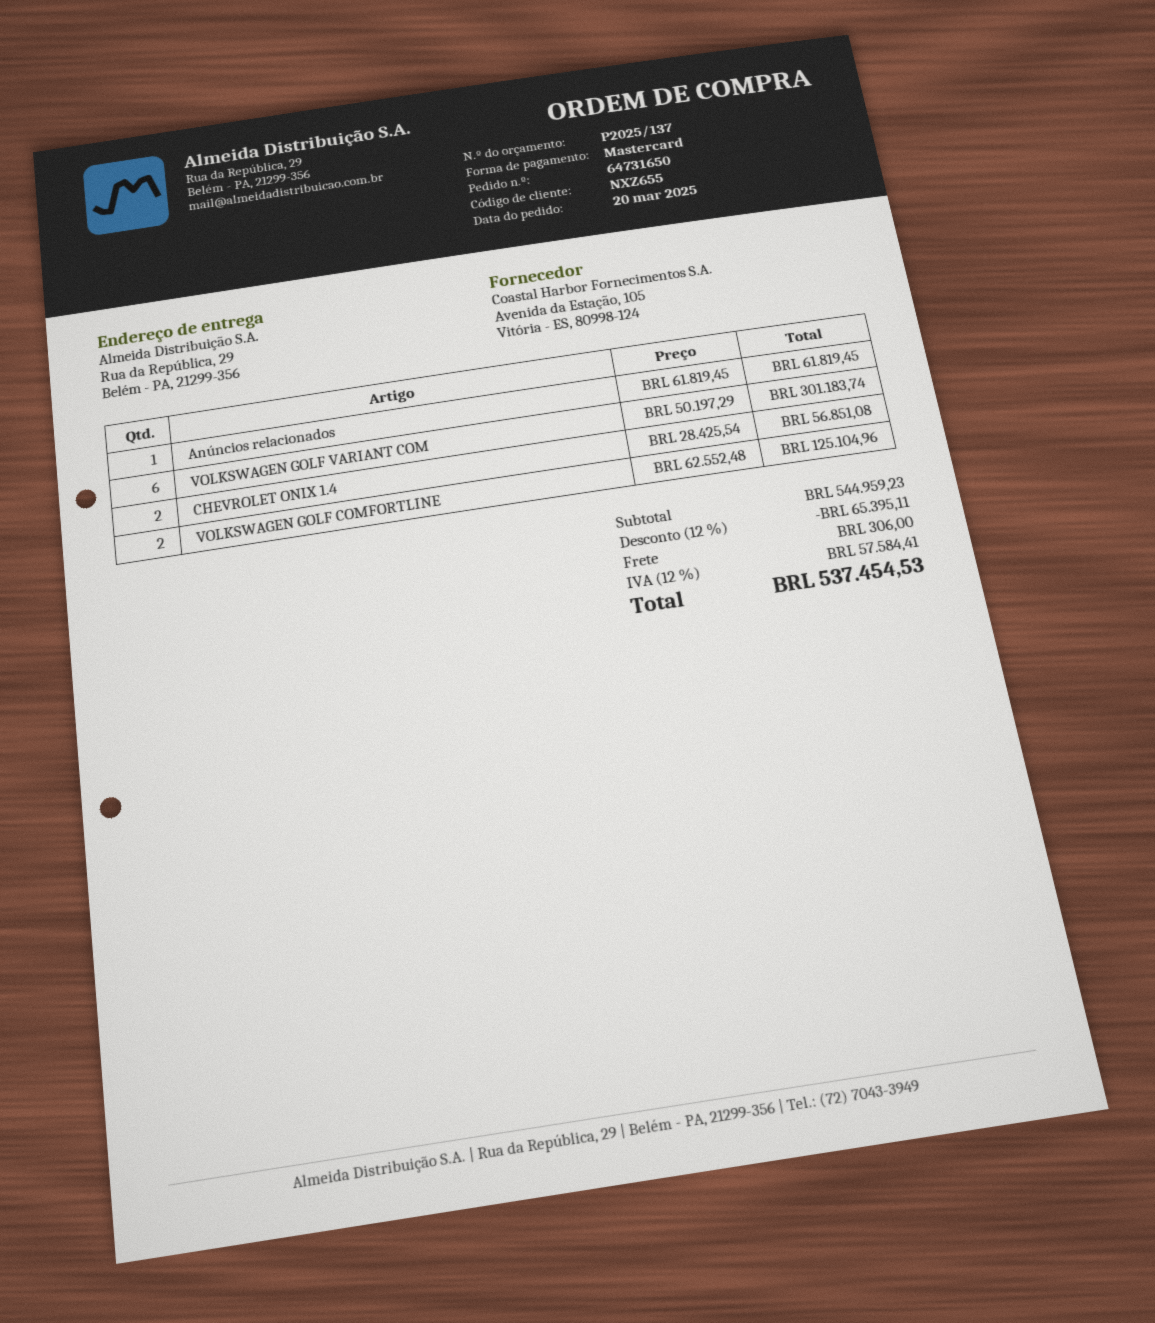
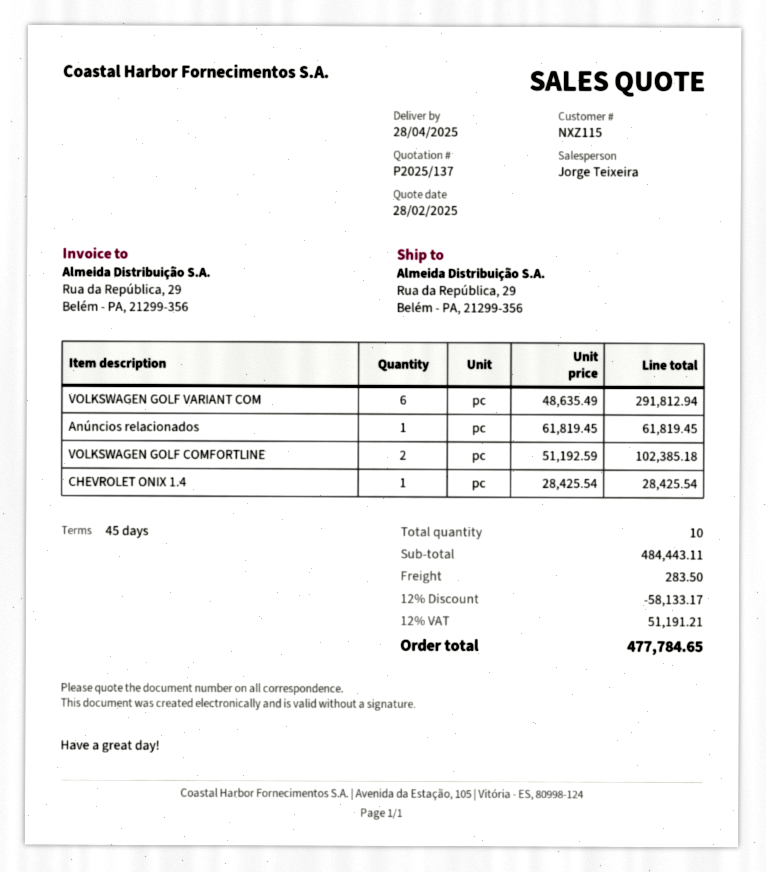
customer number: NXZ655 -> NXZ115
VOLKSWAGEN GOLF VARIANT COM: 6 x 50197.29 = 301183.74 -> 6 x 48635.49 = 291812.94
CHEVROLET ONIX 1.4: 2 x 28425.54 = 56851.08 -> 1 x 28425.54 = 28425.54
VOLKSWAGEN GOLF COMFORTLINE: 2 x 62552.48 = 125104.96 -> 2 x 51192.59 = 102385.18
subtotal: 544959.23 -> 484443.11
discount: 12% = 65395.11 -> 12% = 58133.17
shipping: 306.00 -> 283.50
tax: 12% = 57584.41 -> 12% = 51191.21
total: 537454.53 -> 477784.65

